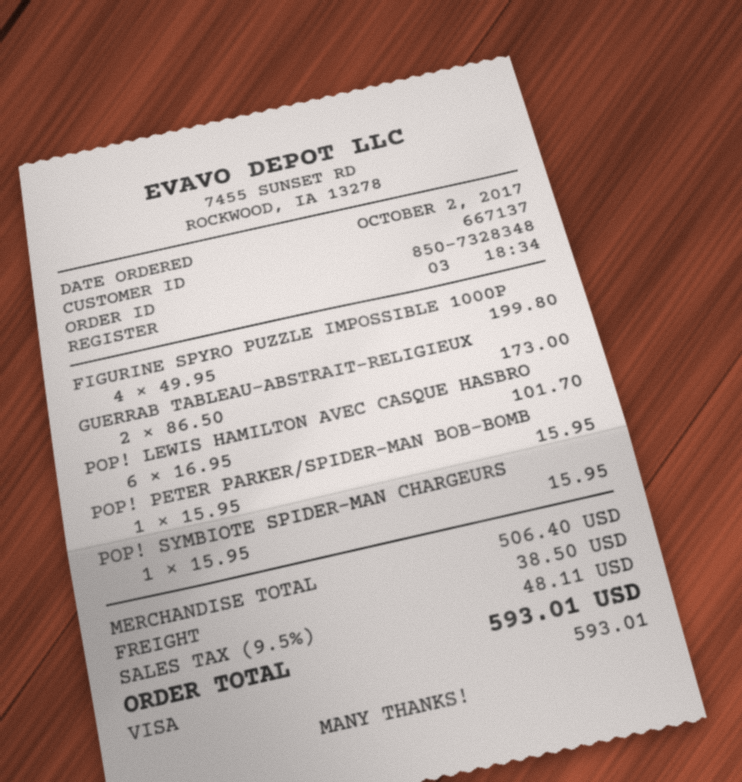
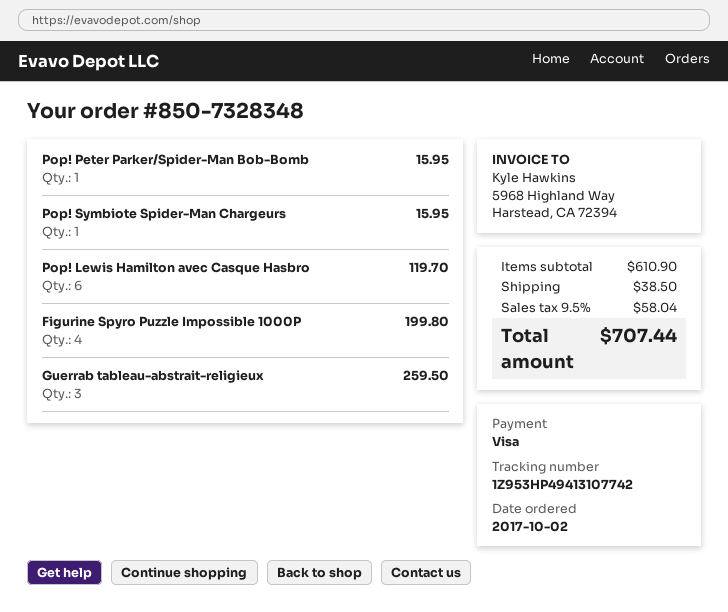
GUERRAB TABLEAU-ABSTRAIT-RELIGIEUX: 2 for 173.00 -> 3 for 259.50
POP! LEWIS HAMILTON AVEC CASQUE HASBRO: 6 for 101.70 -> 6 for 119.70
subtotal: 506.40 -> 610.90
tax: 9.5% = 48.11 -> 9.5% = 58.04
total: 593.01 -> 707.44

